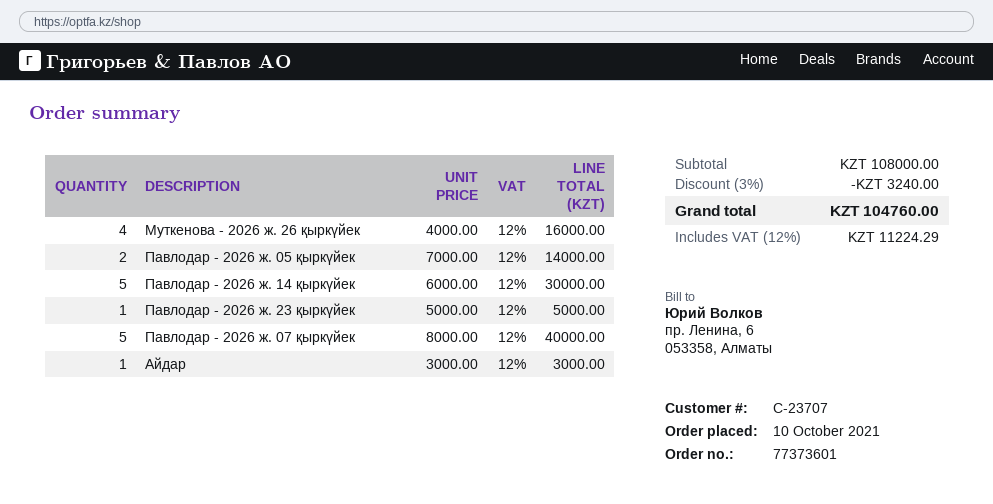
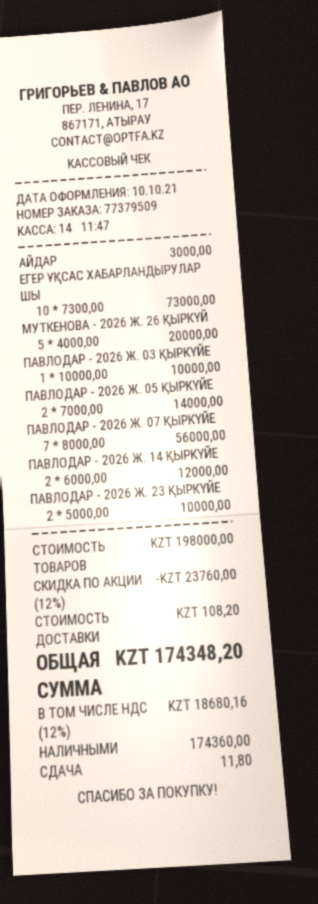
order number: 77373601 -> 77379509
Муткенова - 2026 ж. 26 қыркүйек: 4 x 4000.00 = 16000.00 -> 5 x 4000.00 = 20000.00
Павлодар - 2026 ж. 14 қыркүйек: 5 x 6000.00 = 30000.00 -> 2 x 6000.00 = 12000.00
Павлодар - 2026 ж. 23 қыркүйек: 1 x 5000.00 = 5000.00 -> 2 x 5000.00 = 10000.00
Павлодар - 2026 ж. 07 қыркүйек: 5 x 8000.00 = 40000.00 -> 7 x 8000.00 = 56000.00
ЕГЕР ҰҚСАС ХАБАРЛАНДЫРУЛАР ШЫ: none -> 10 x 7300.00 = 73000.00
ПАВЛОДАР - 2026 Ж. 03 ҚЫРКҮЙЕ: none -> 1 x 10000.00 = 10000.00
subtotal: 108000.00 -> 198000.00
discount: 3% = 3240.00 -> 12% = 23760.00
shipping: none -> 108.20
tax: 12% = 11224.29 -> 12% = 18680.16
total: 104760.00 -> 174348.20

